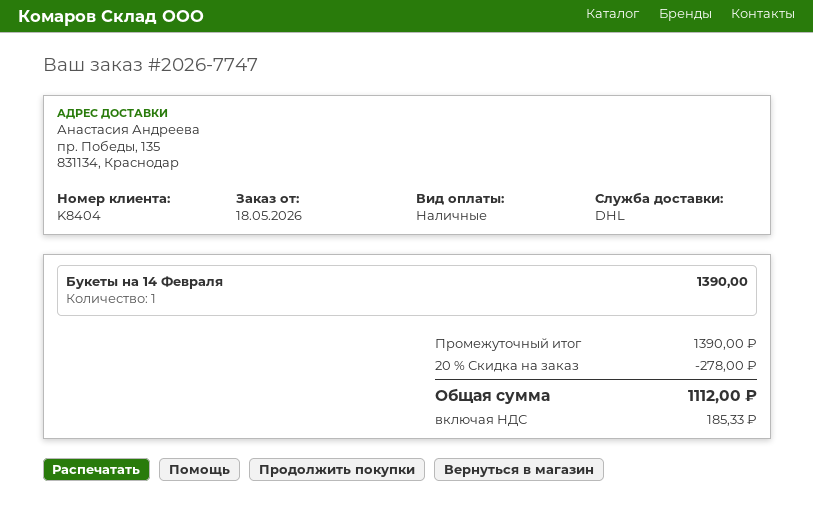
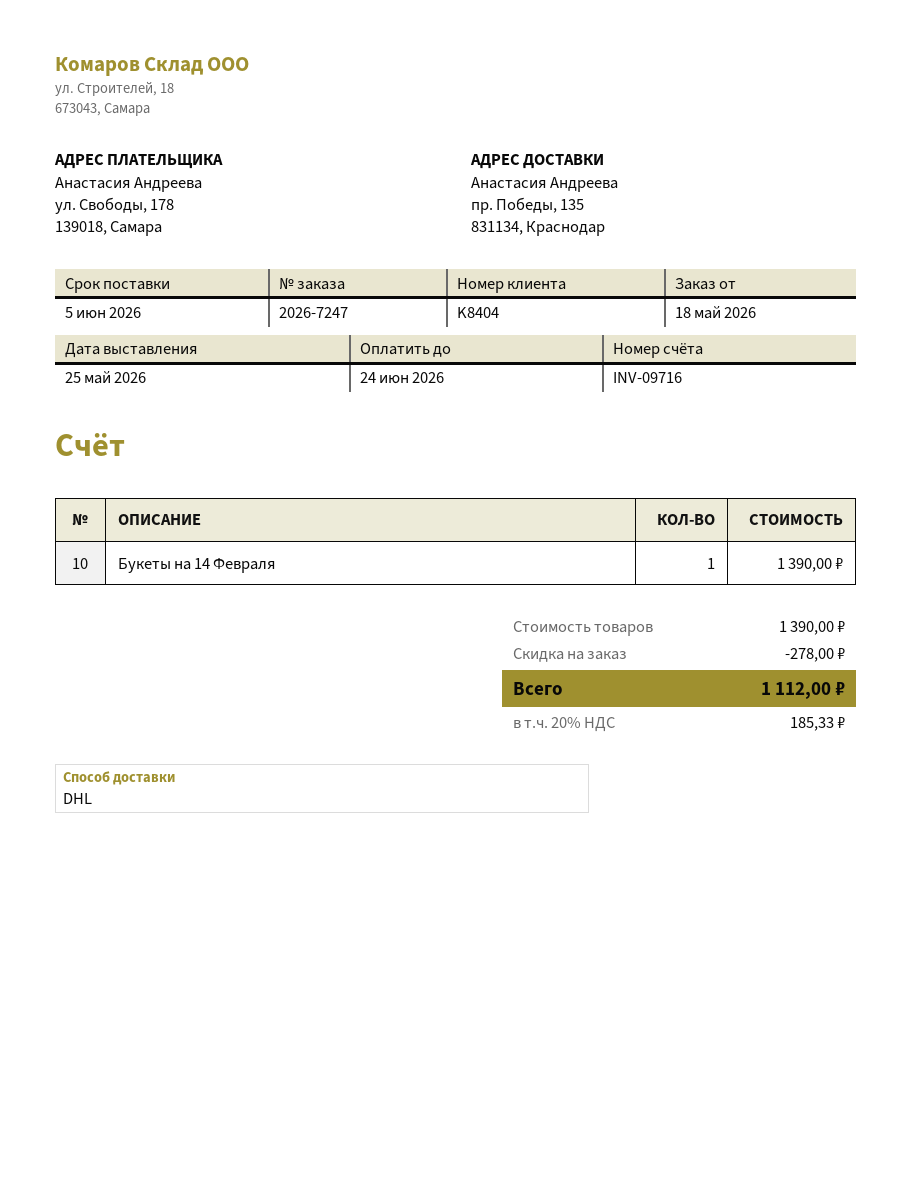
order number: 2026-7747 -> 2026-7247

